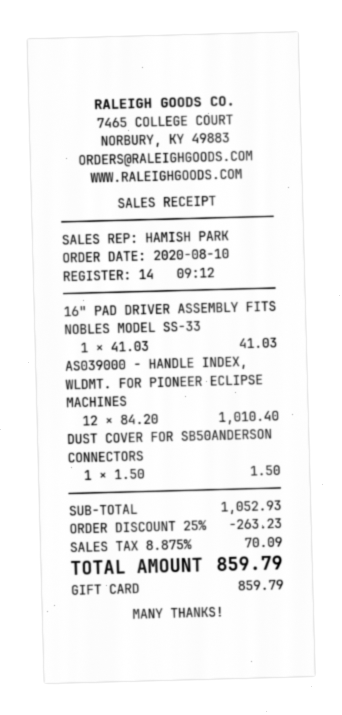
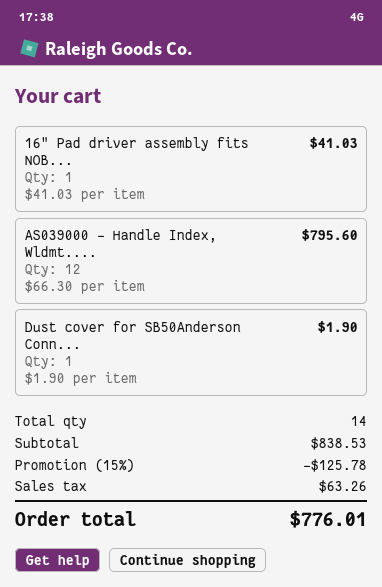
AS039000 - HANDLE INDEX, WLDMT. FOR PIONEER ECLIPSE MACHINES: 12 x 84.20 = 1010.40 -> 12 x 66.30 = 795.60
DUST COVER FOR SB50ANDERSON CONNECTORS: 1 x 1.50 = 1.50 -> 1 x 1.90 = 1.90
subtotal: 1052.93 -> 838.53
discount: 25% = 263.23 -> 15% = 125.78
tax: 70.09 -> 63.26
total: 859.79 -> 776.01

